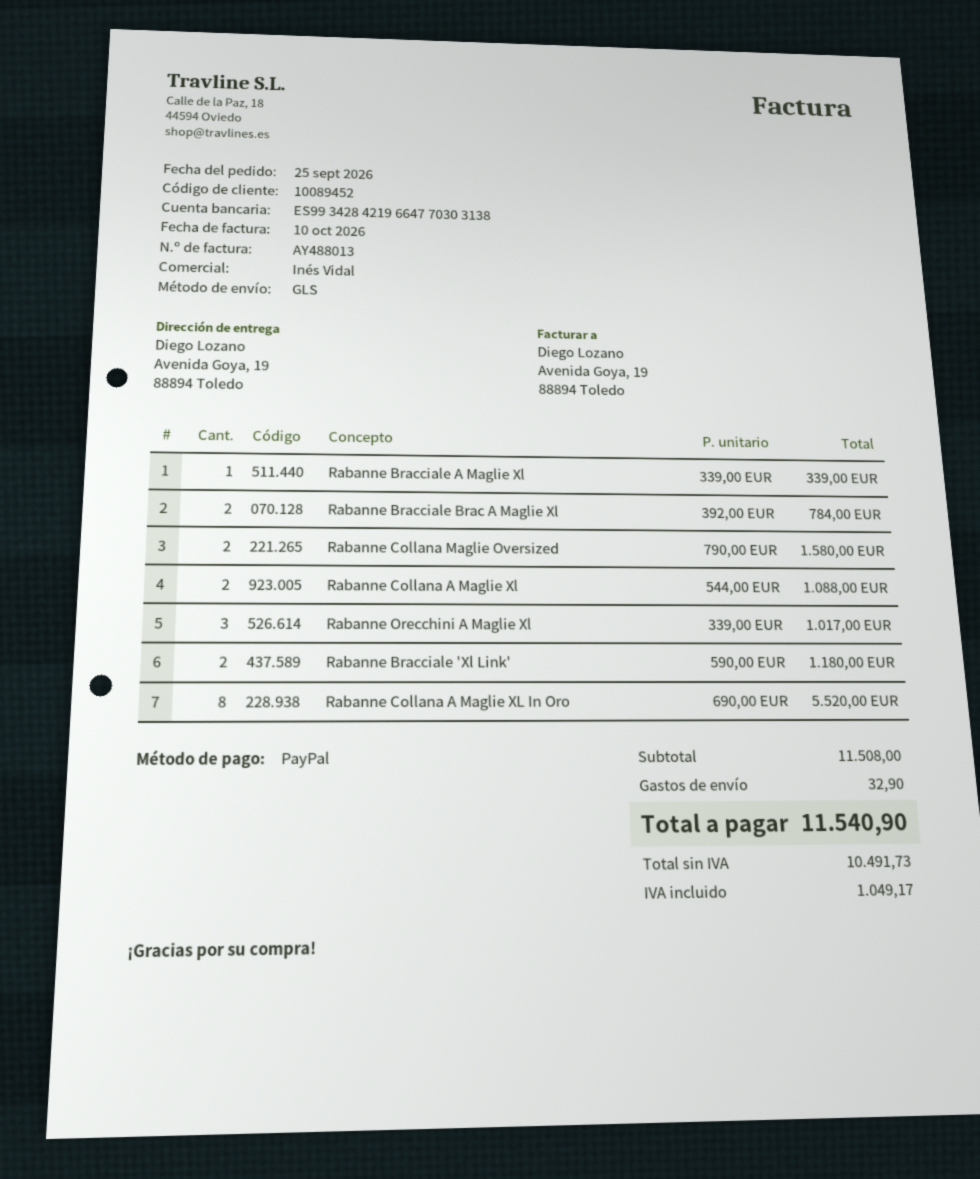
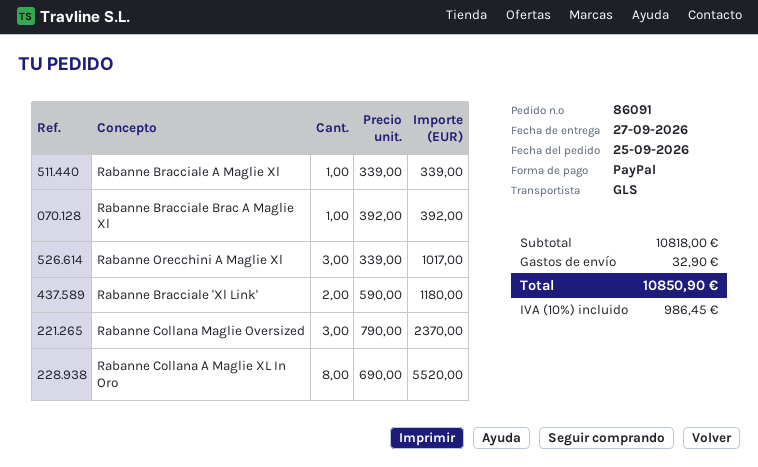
Rabanne Bracciale Brac A Maglie Xl: 2 x 392.00 = 784.00 -> 1 x 392.00 = 392.00
Rabanne Collana Maglie Oversized: 2 x 790.00 = 1580.00 -> 3 x 790.00 = 2370.00
Rabanne Collana A Maglie Xl: 2 x 544.00 = 1088.00 -> none
subtotal: 11508.00 -> 10818.00
tax: 1049.17 -> 986.45
total: 11540.90 -> 10850.90

